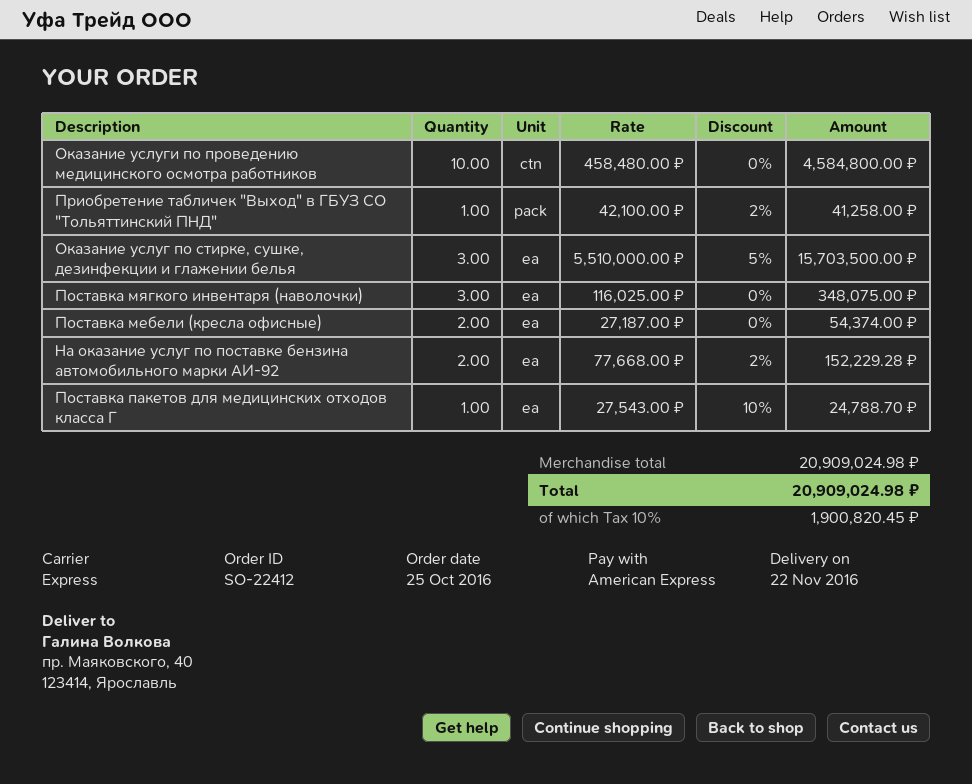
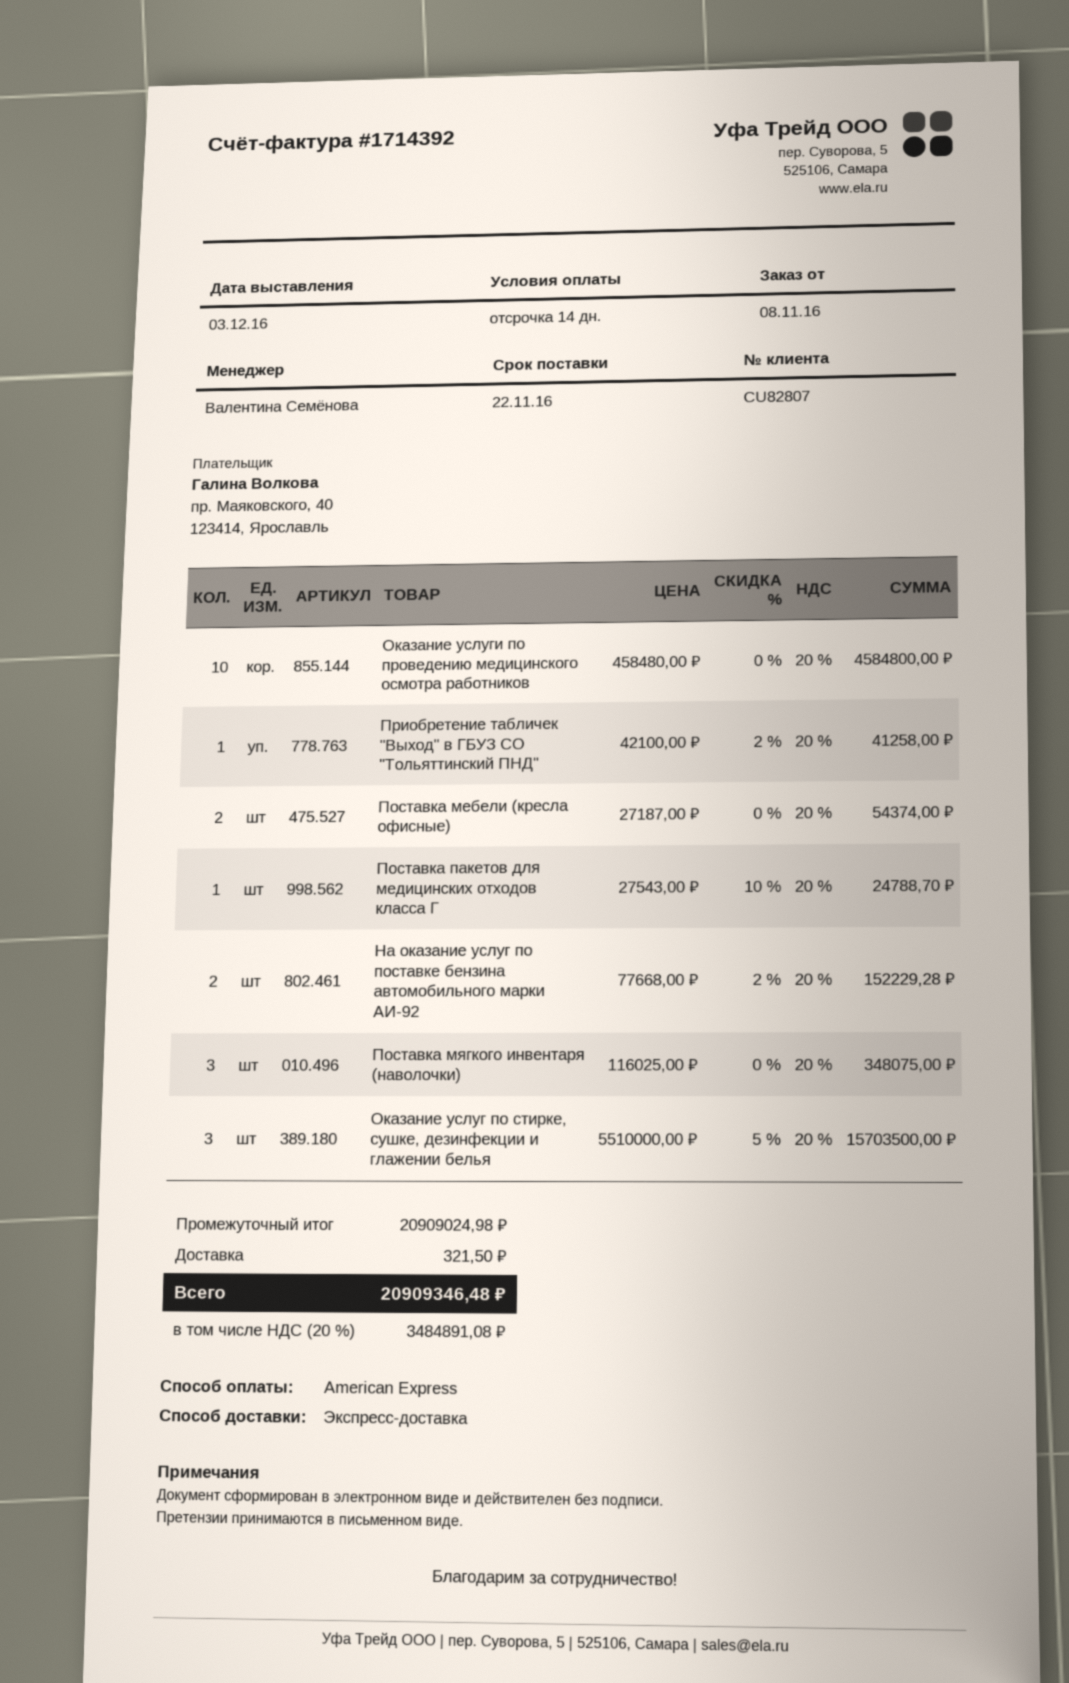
order date: 2016-10-25 -> 2016-11-08
shipping: none -> 321.50
tax: 10% = 1900820.45 -> 20% = 3484891.08
total: 20909024.98 -> 20909346.48

